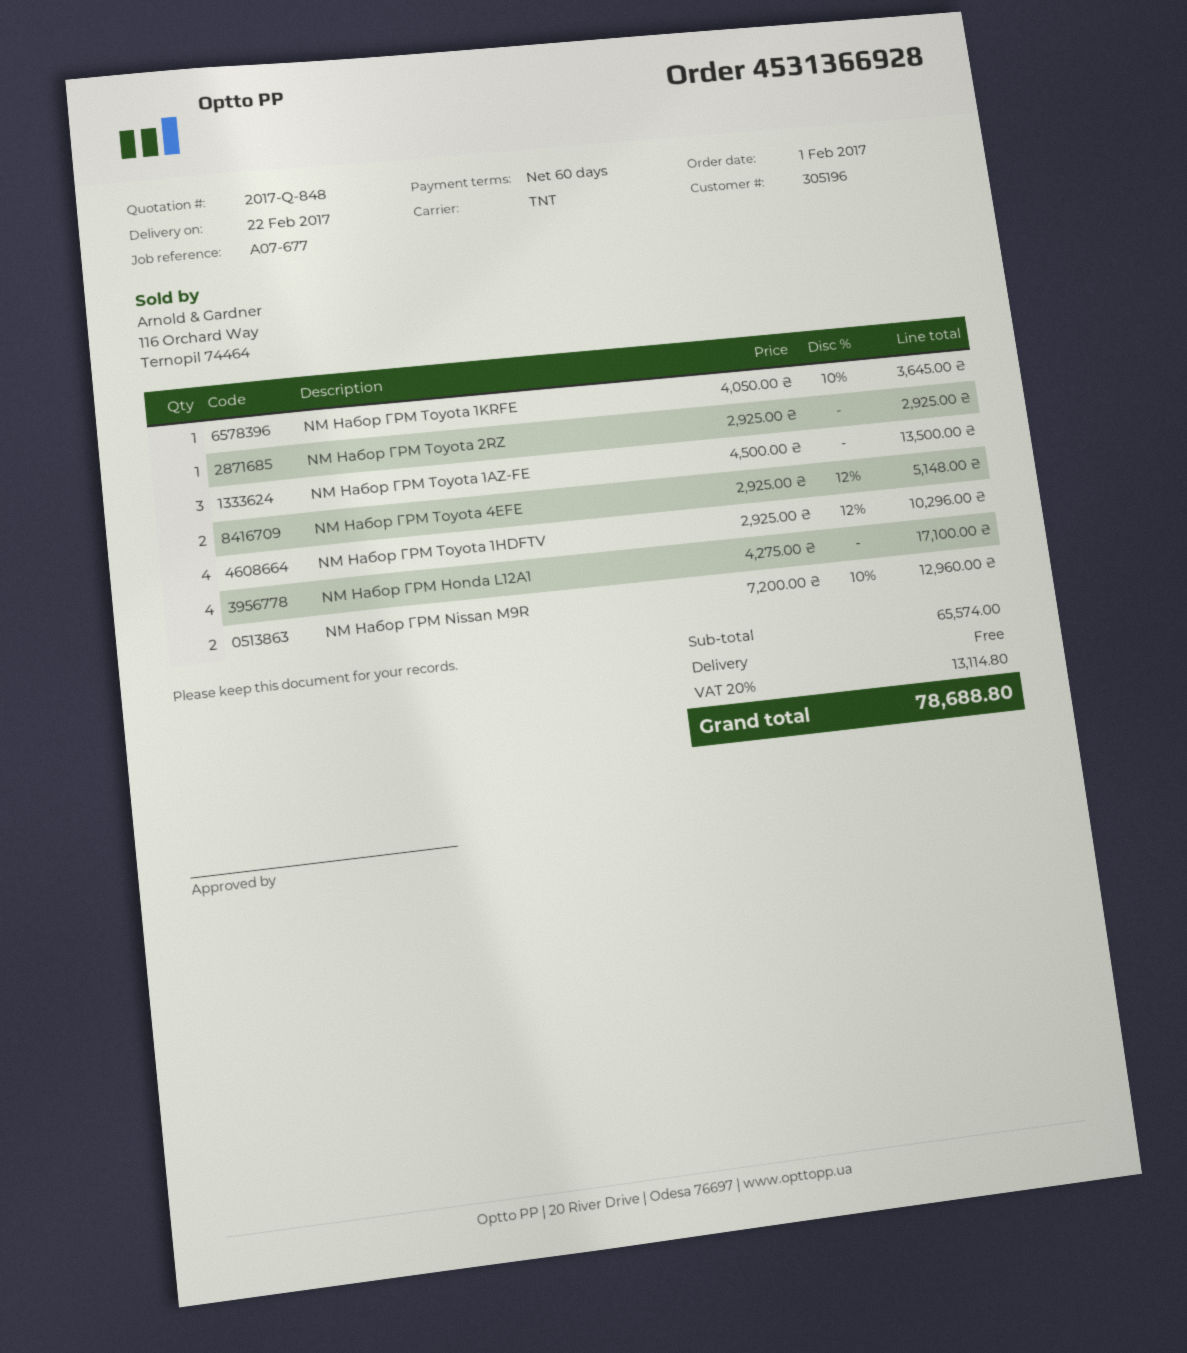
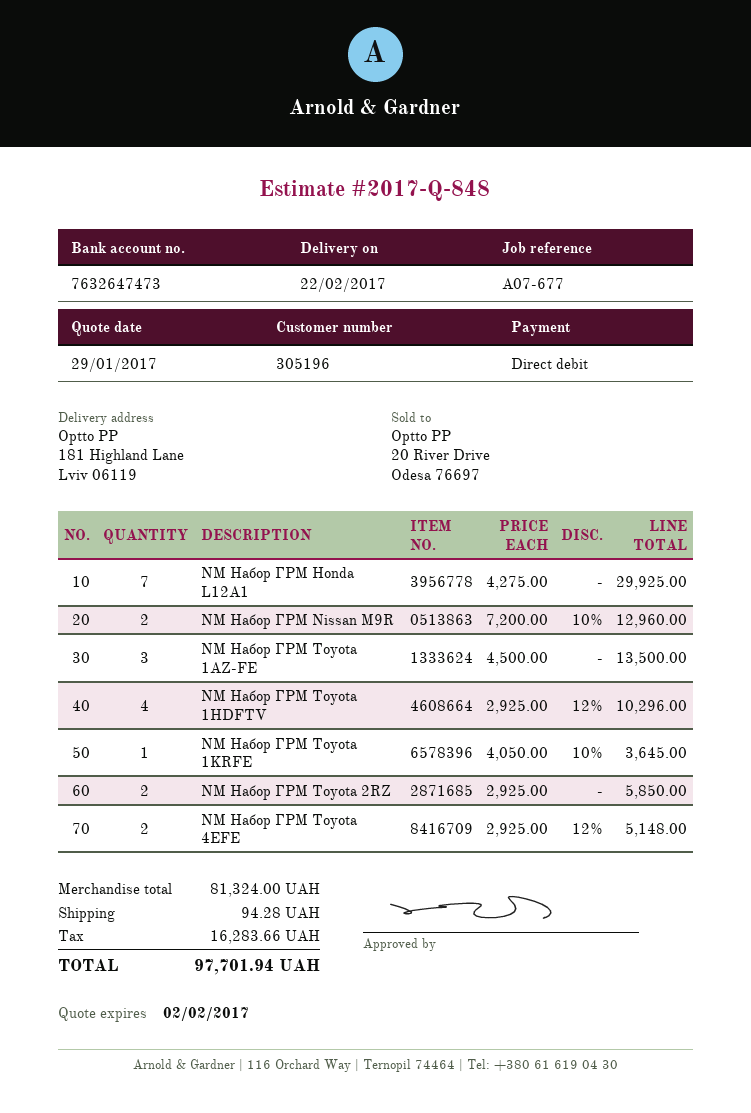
NM Набор ГРМ Toyota 2RZ: 1 x 2925.00 = 2925.00 -> 2 x 2925.00 = 5850.00
NM Набор ГРМ Honda L12A1: 4 x 4275.00 = 17100.00 -> 7 x 4275.00 = 29925.00
subtotal: 65574.00 -> 81324.00
shipping: 0.00 -> 94.28
tax: 13114.80 -> 16283.66
total: 78688.80 -> 97701.94

